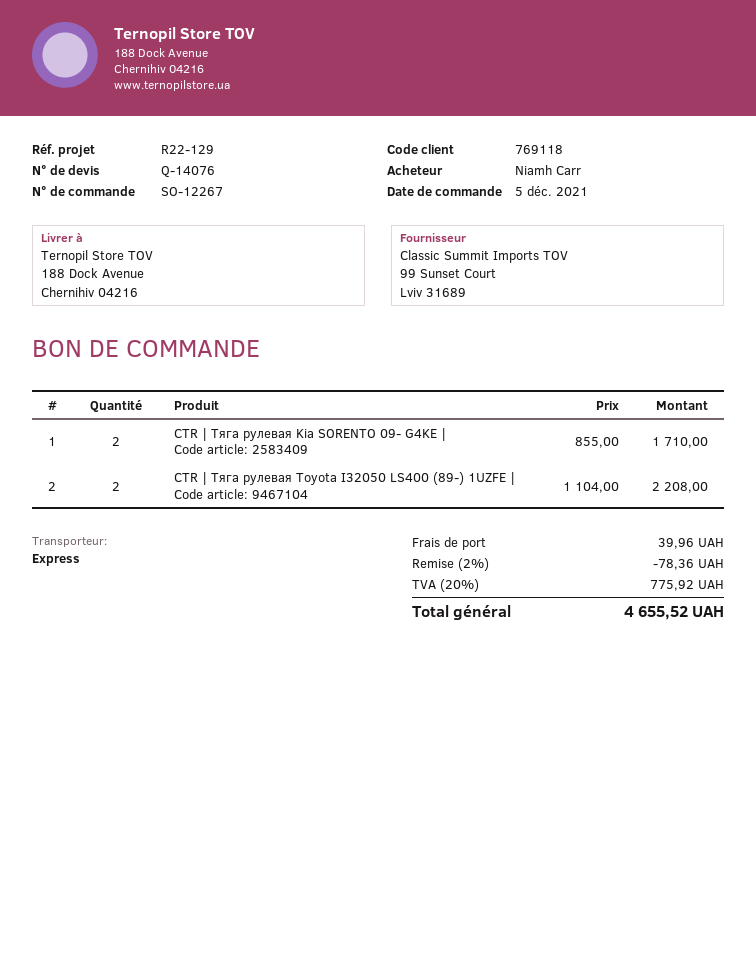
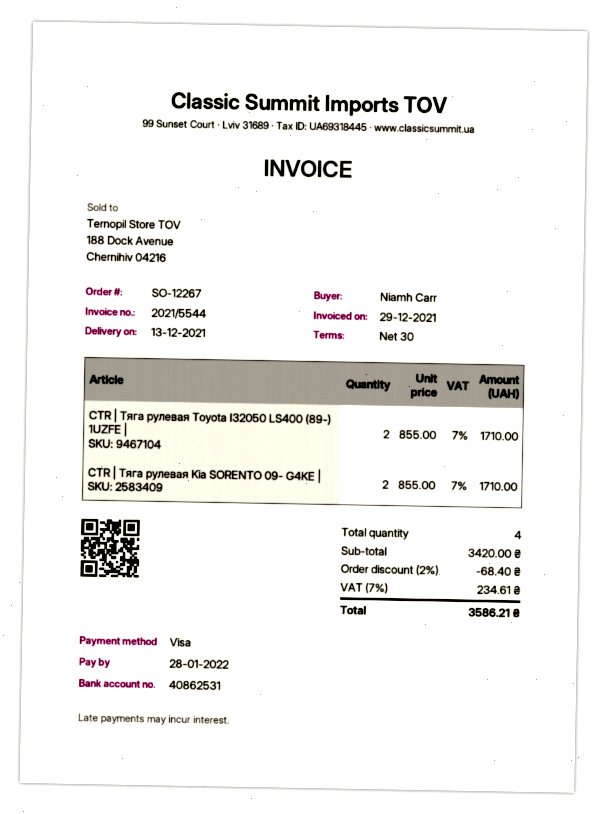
CTR | Тяга рулевая Toyota I32050 LS400 (89-) 1UZFE |: 2 x 1104.00 = 2208.00 -> 2 x 855.00 = 1710.00
discount: 2% = 78.36 -> 2% = 68.40
shipping: 39.96 -> none
tax: 20% = 775.92 -> 7% = 234.61
total: 4655.52 -> 3586.21

